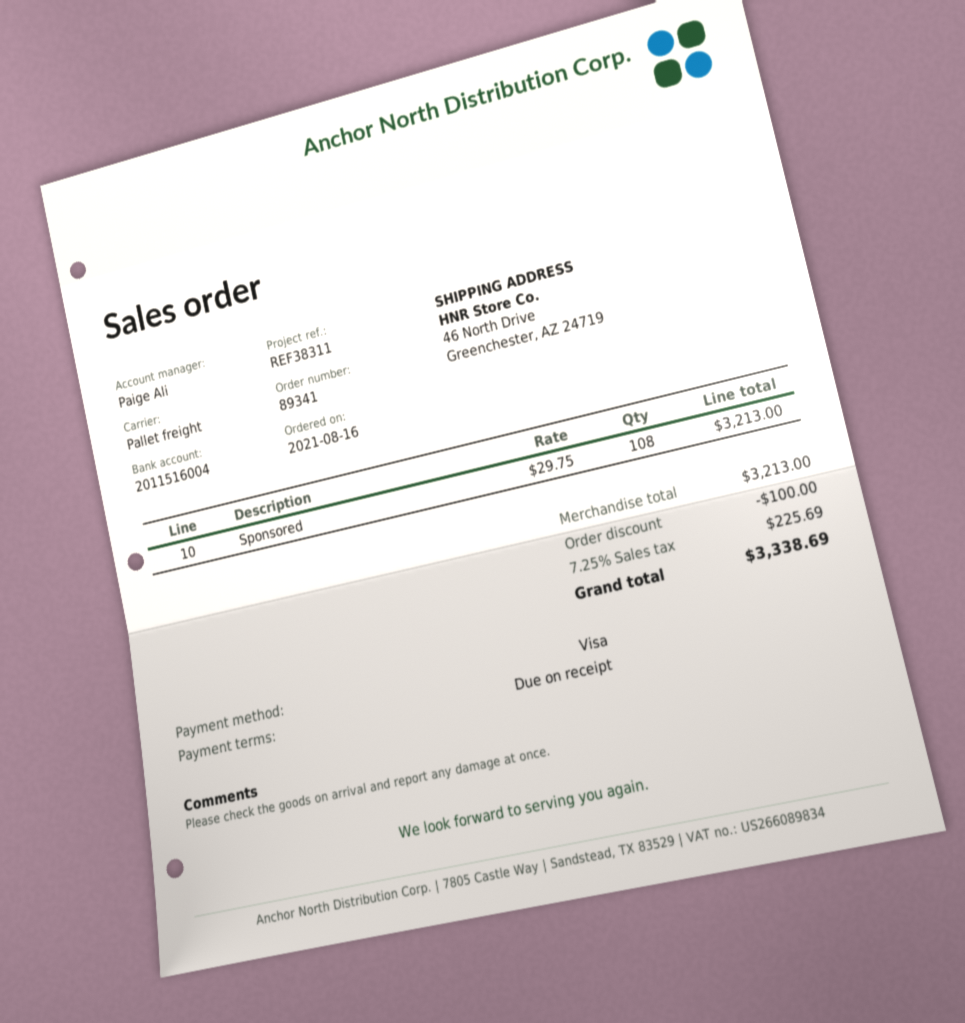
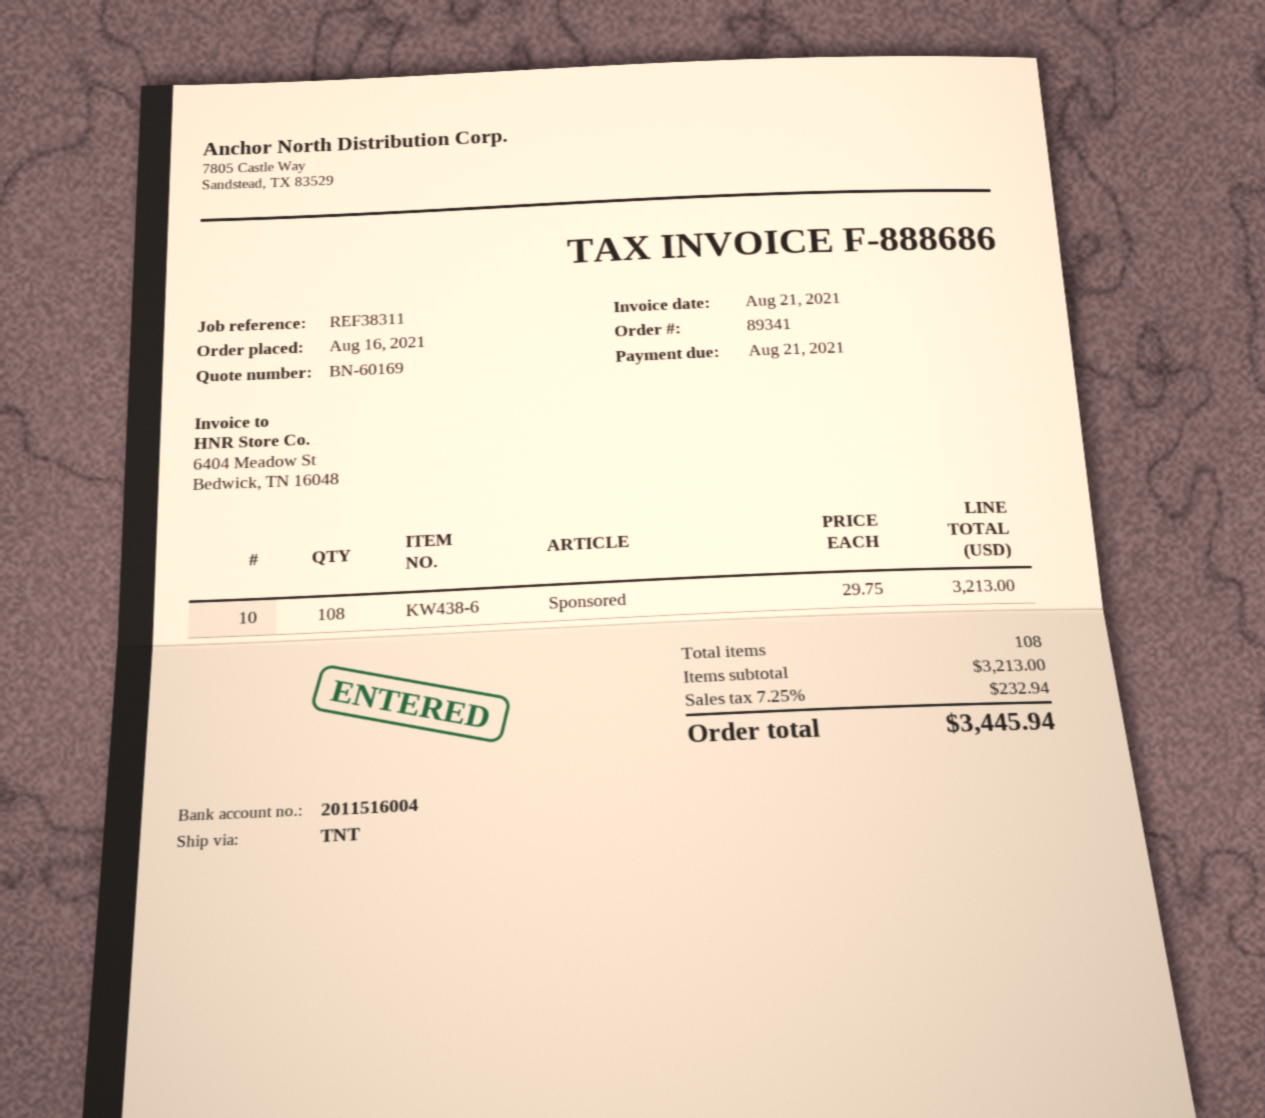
shipping method: pallet freight -> TNT
discount: 100.00 -> none
tax: 7.25% = 225.69 -> 7.25% = 232.94
total: 3338.69 -> 3445.94

